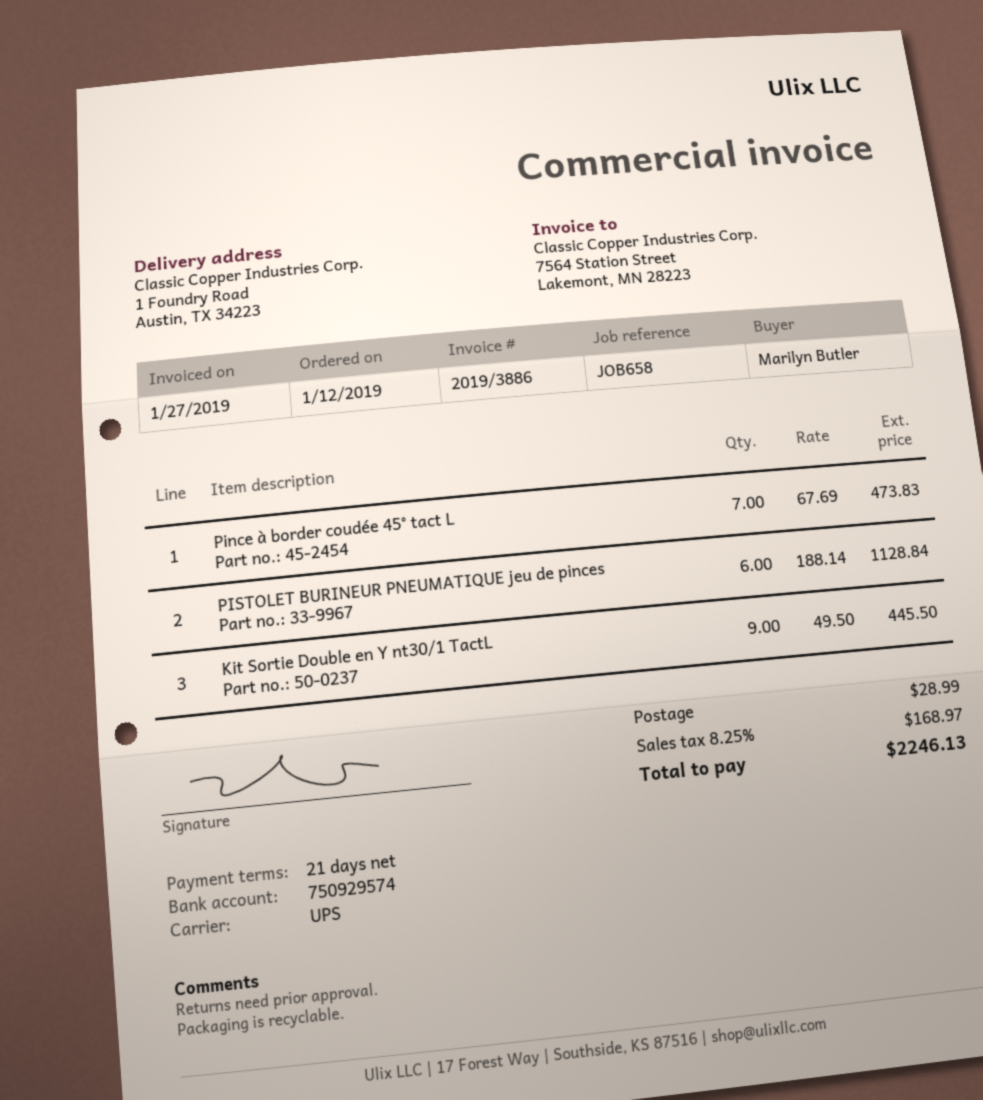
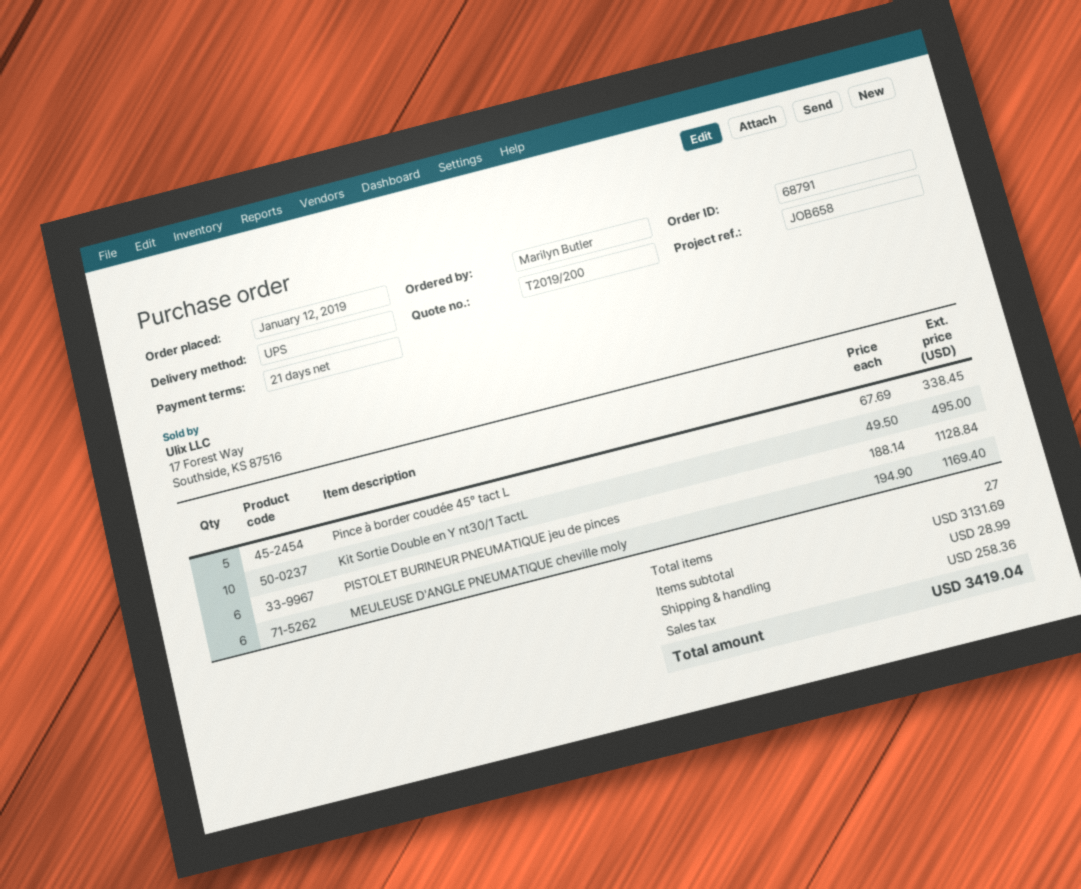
Pince à border coudée 45° tact L: 7 x 67.69 = 473.83 -> 5 x 67.69 = 338.45
Kit Sortie Double en Y nt30/1 TactL: 9 x 49.50 = 445.50 -> 10 x 49.50 = 495.00
MEULEUSE D'ANGLE PNEUMATIQUE cheville moly: none -> 6 x 194.90 = 1169.40
tax: 168.97 -> 258.36
total: 2246.13 -> 3419.04

